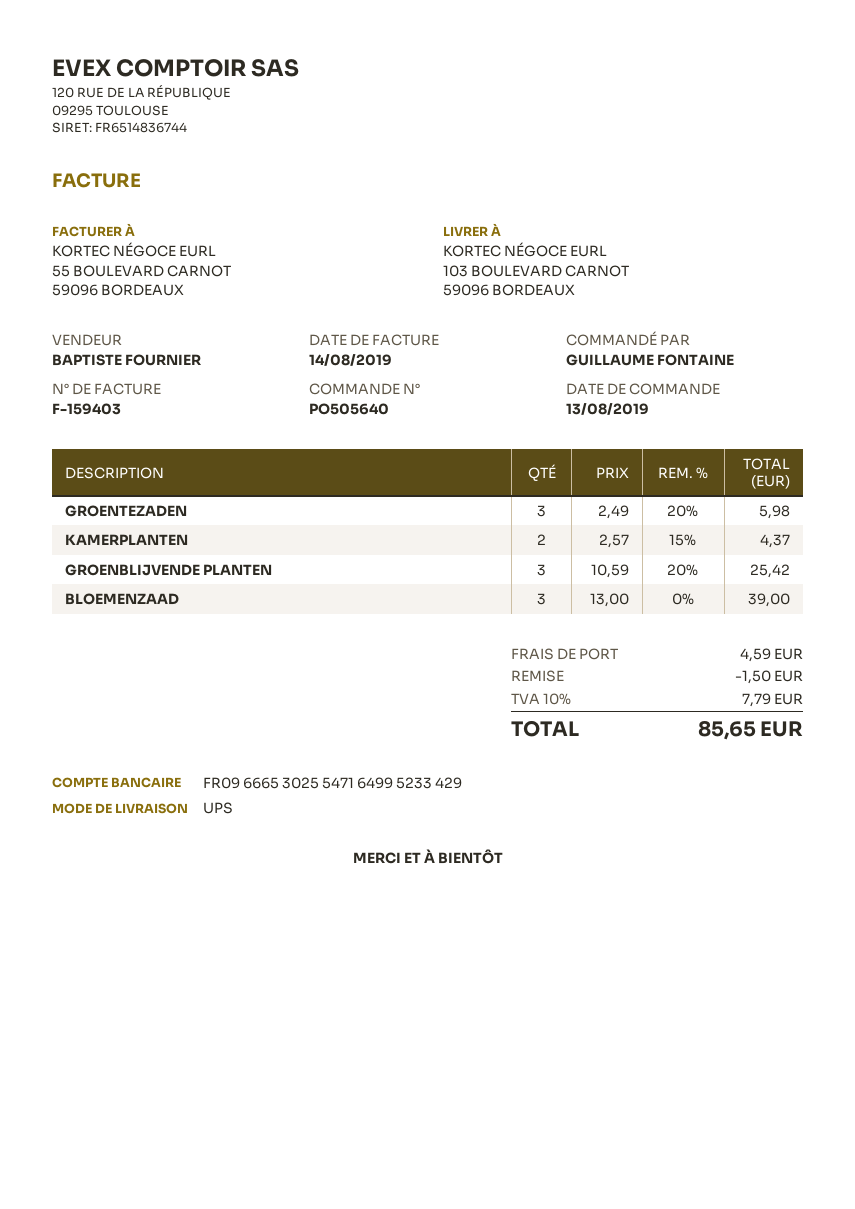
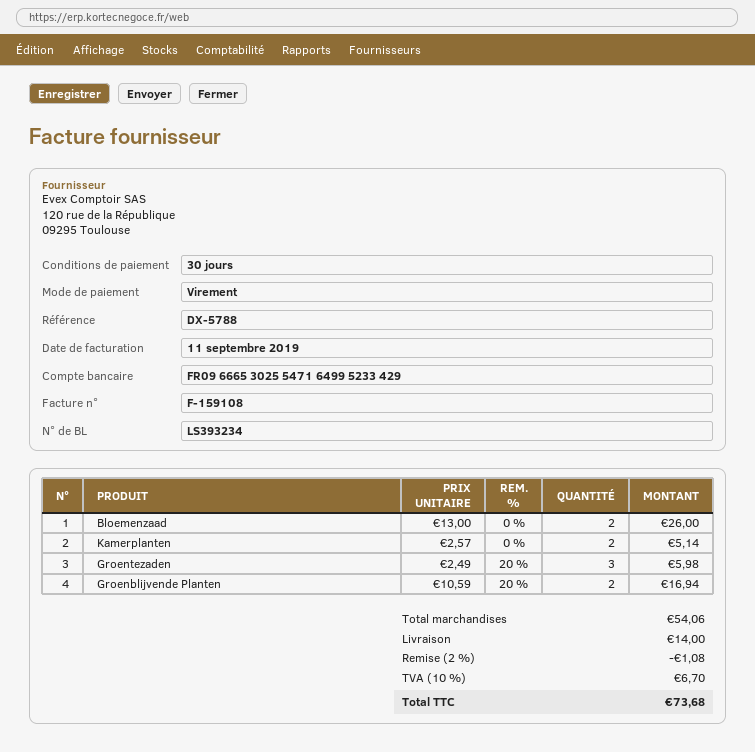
invoice number: F-159403 -> F-159108
invoice date: 2019-08-14 -> 2019-09-11
KAMERPLANTEN: 2 x 2.57 - 15% = 4.37 -> 2 x 2.57 = 5.14
GROENBLIJVENDE PLANTEN: 3 x 10.59 - 20% = 25.42 -> 2 x 10.59 - 20% = 16.94
BLOEMENZAAD: 3 x 13.00 = 39.00 -> 2 x 13.00 = 26.00
discount: 1.50 -> 1.08
shipping: 4.59 -> 14.00
tax: 10% = 7.79 -> 10% = 6.70
total: 85.65 -> 73.68

